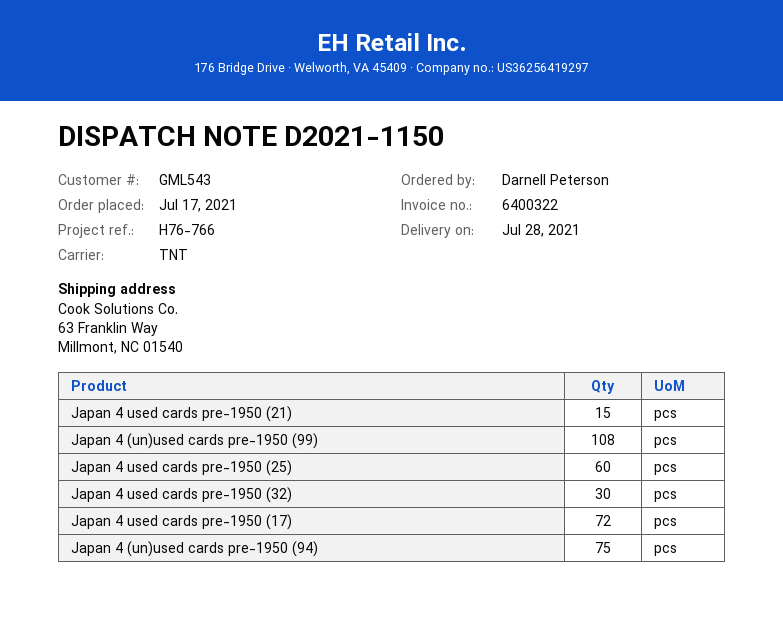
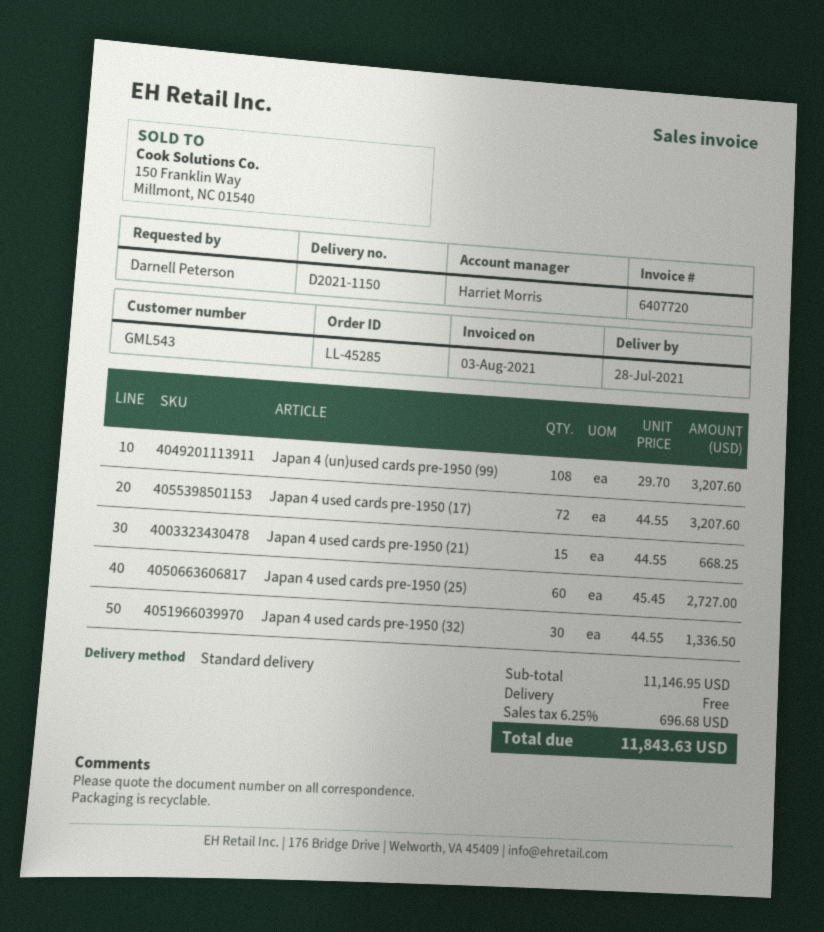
invoice number: 6400322 -> 6407720
shipping method: TNT -> standard
Japan 4 (un)used cards pre-1950 (94): 75 -> none

